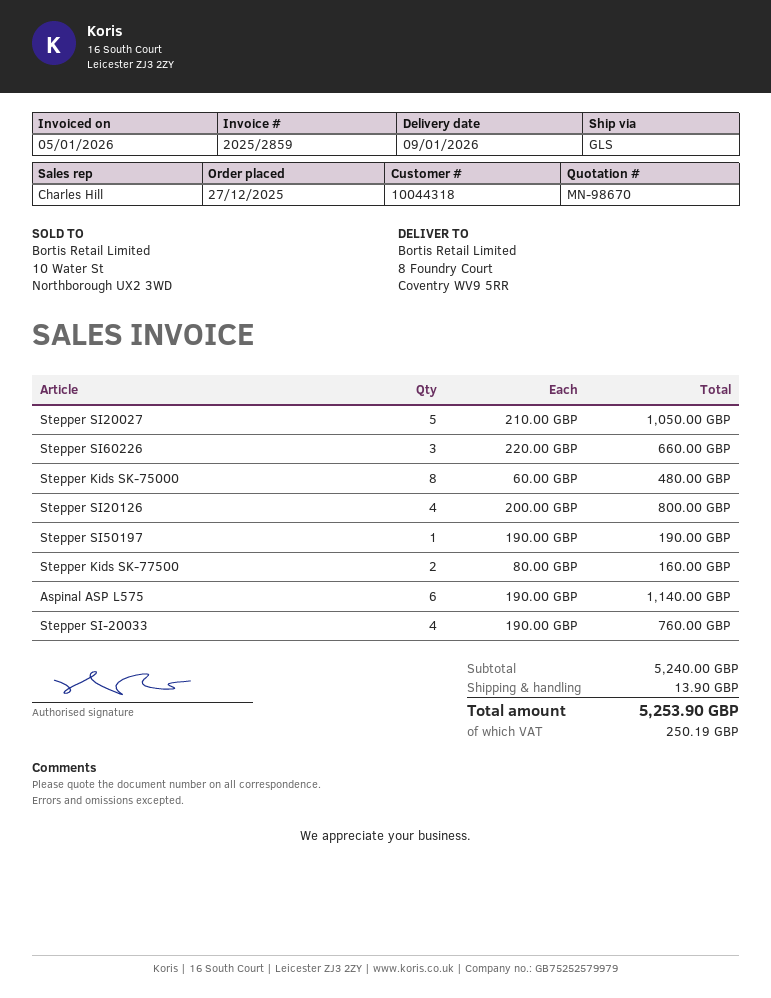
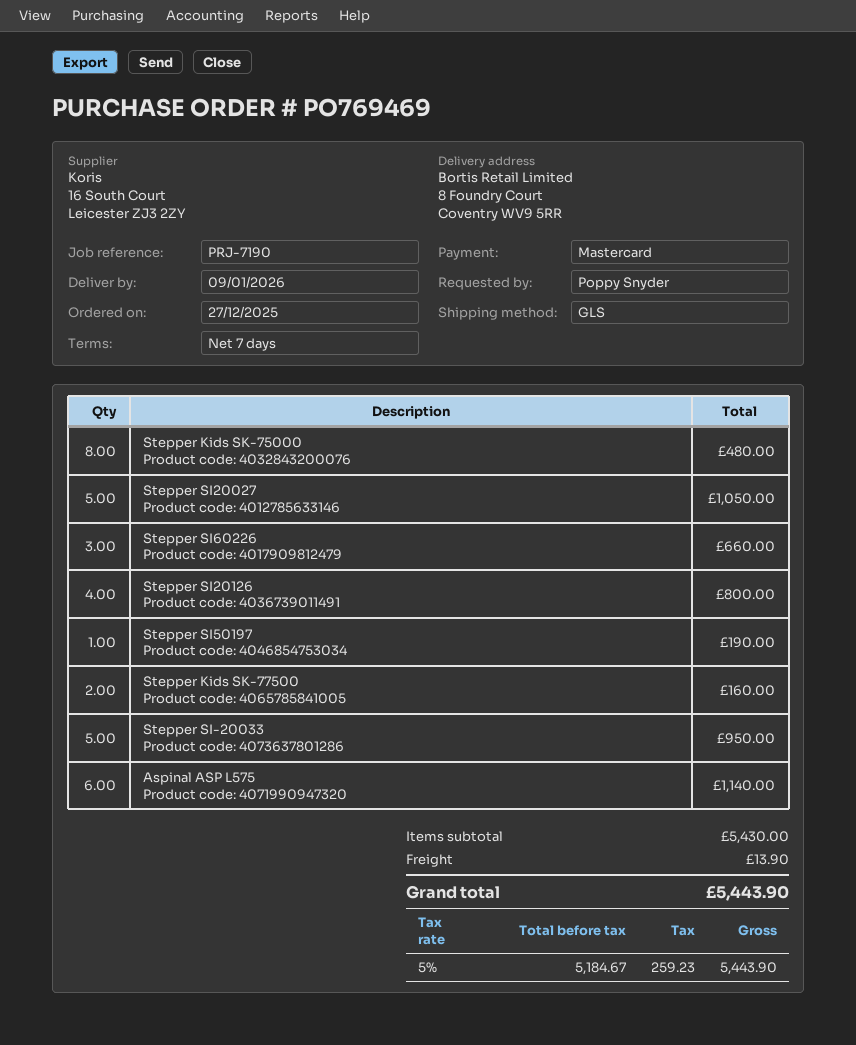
Stepper SI-20033: 4 for 760.00 -> 5 for 950.00
subtotal: 5240.00 -> 5430.00
tax: 250.19 -> 259.23
total: 5253.90 -> 5443.90

